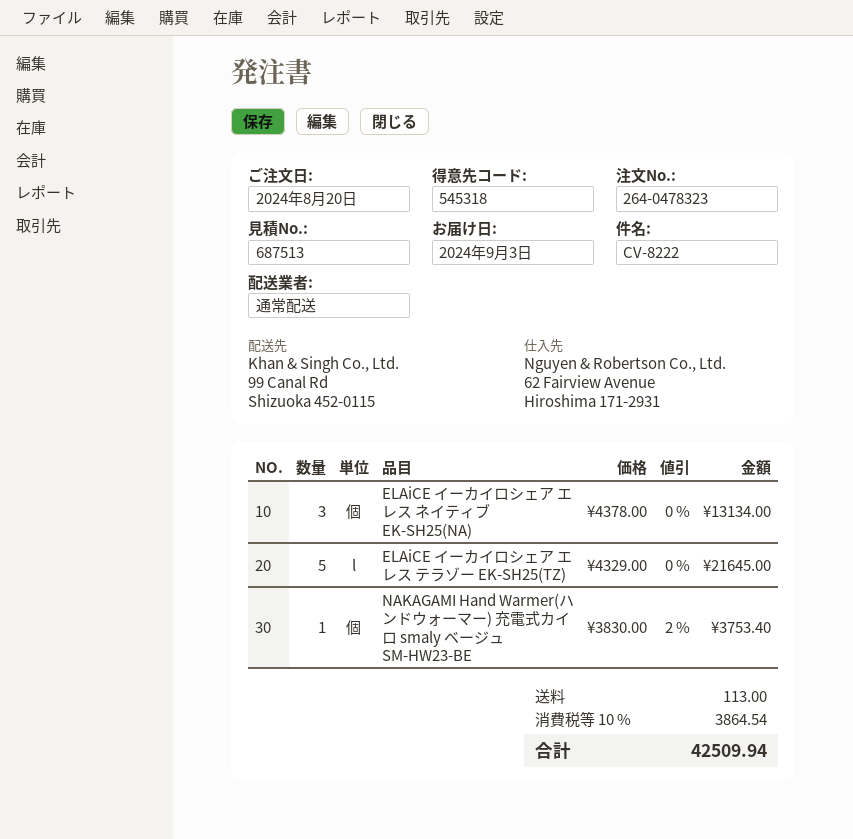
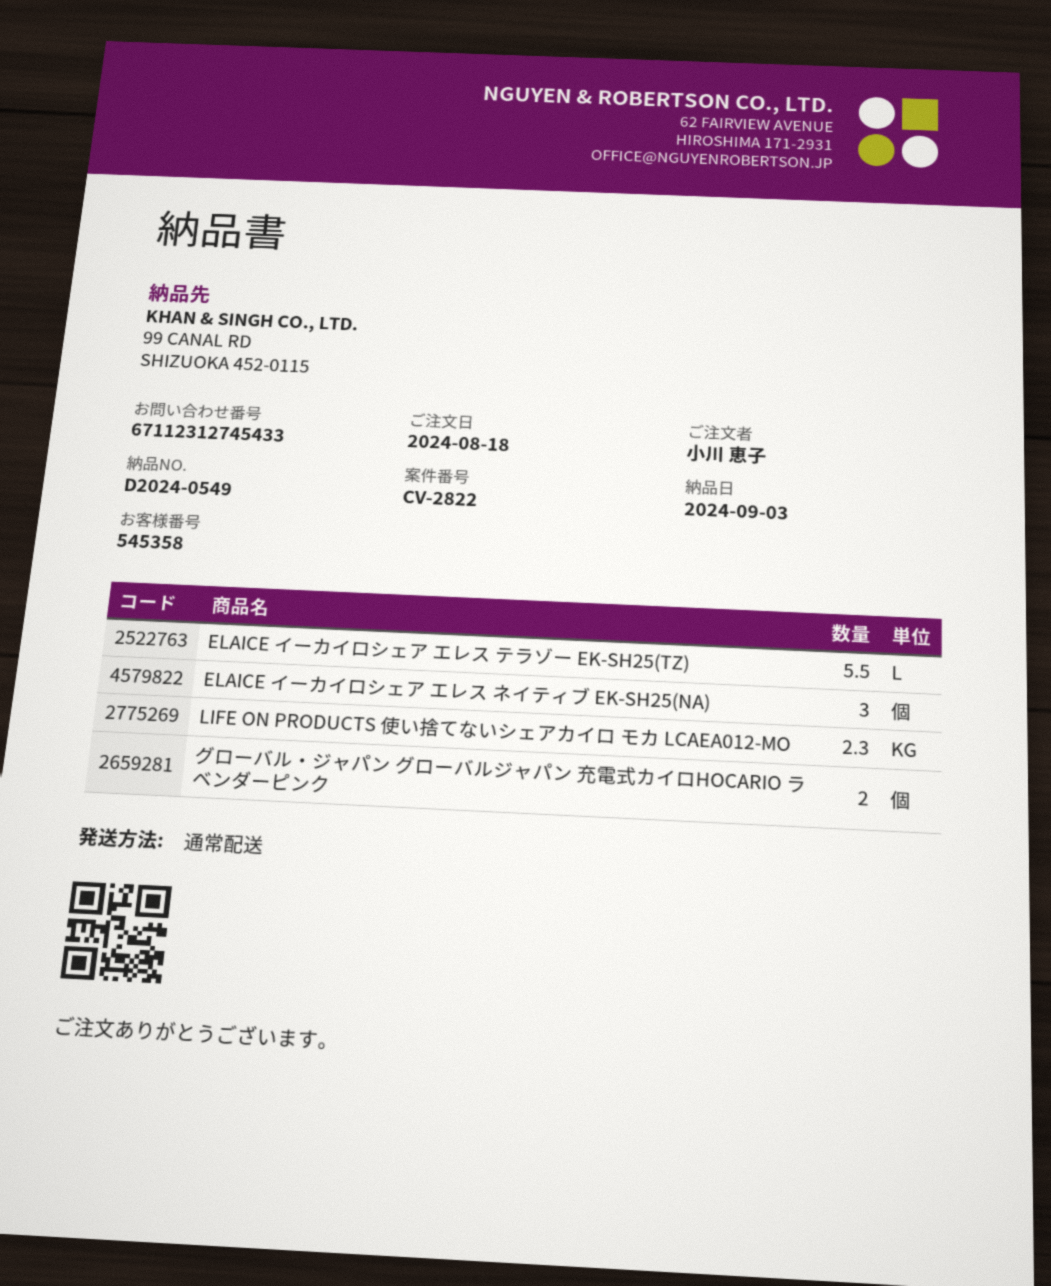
order date: 2024-08-20 -> 2024-08-18
customer number: 545318 -> 545358
reference: CV-8222 -> CV-2822
ELAiCE イーカイロシェア エレス テラゾー EK-SH25(TZ): 5 -> 5.5
NAKAGAMI Hand Warmer(ハンドウォーマー) 充電式カイロ smaly ベージュ SM-HW23-BE: 1 -> none
LIFE ON PRODUCTS 使い捨てないシェアカイロ モカ LCAEA012-MO: none -> 2.3
グローバル・ジャパン グローバルジャパン 充電式カイロHOCARIO ラベンダーピンク: none -> 2

